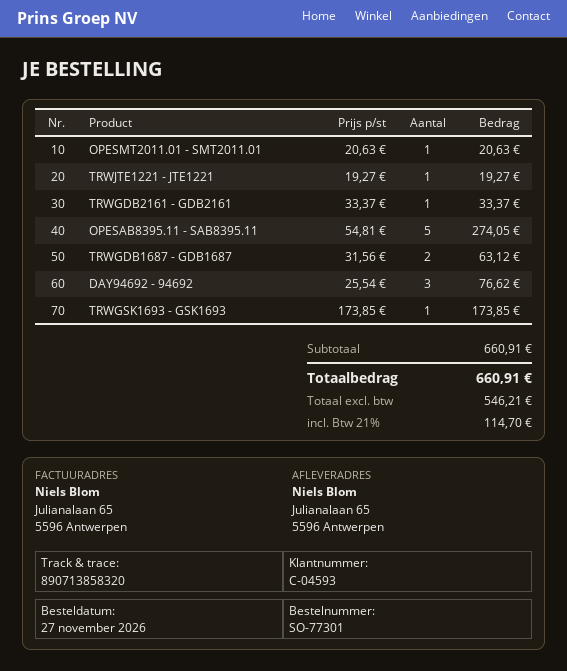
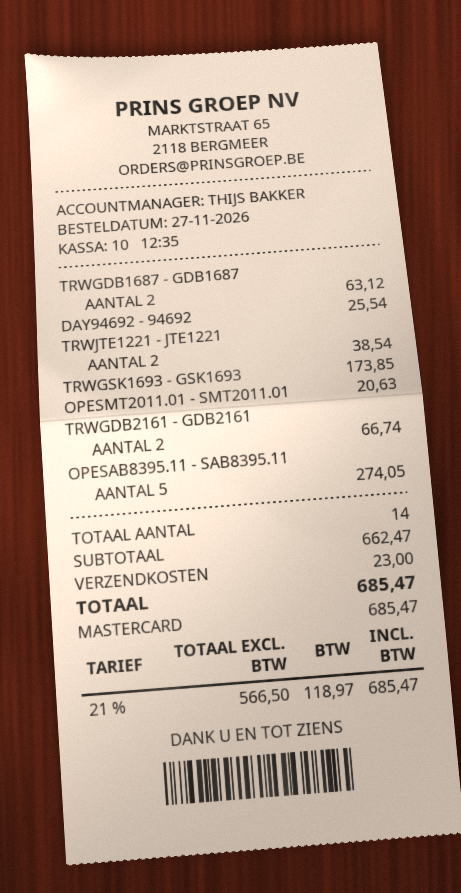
TRWJTE1221 - JTE1221: 1 for 19.27 -> 2 for 38.54
TRWGDB2161 - GDB2161: 1 for 33.37 -> 2 for 66.74
DAY94692 - 94692: 3 for 76.62 -> 1 for 25.54
subtotal: 660.91 -> 662.47
shipping: none -> 23.00
net: 546.21 -> 566.50
tax: 21% = 114.70 -> 21% = 118.97
total: 660.91 -> 685.47

